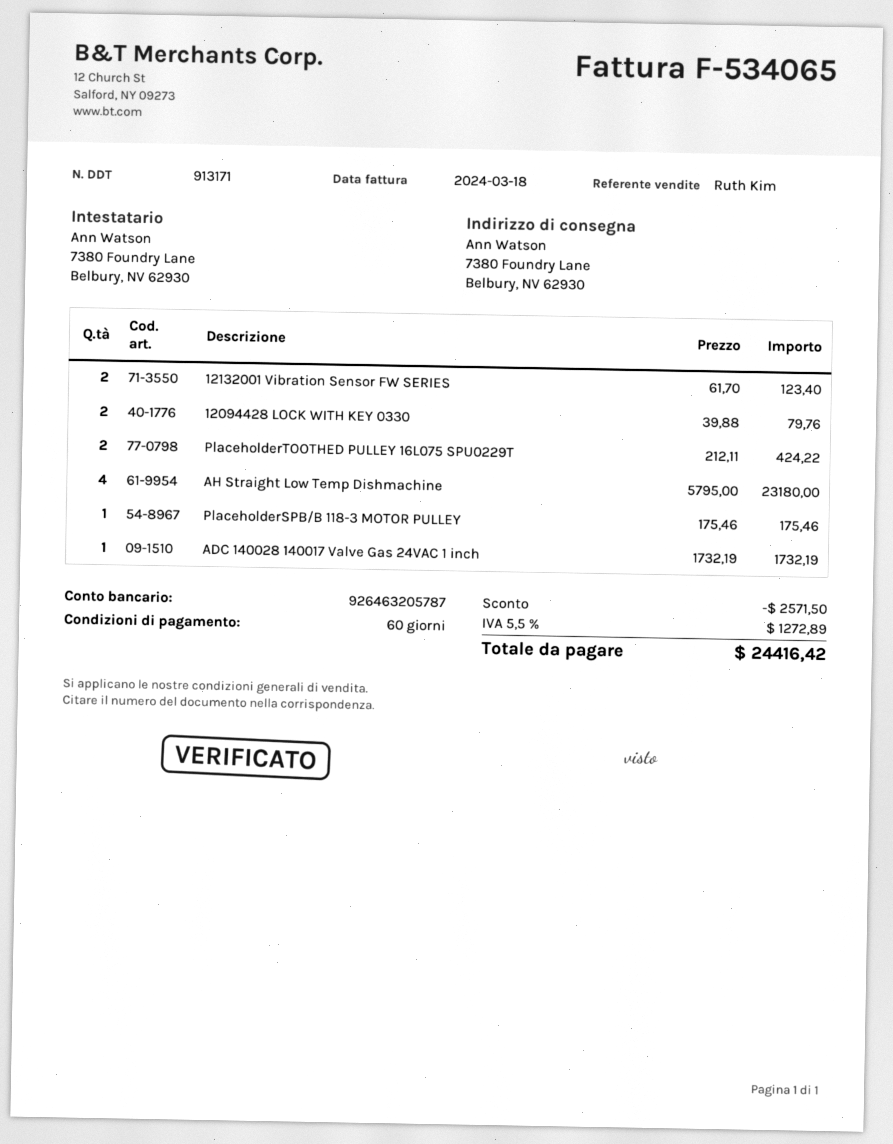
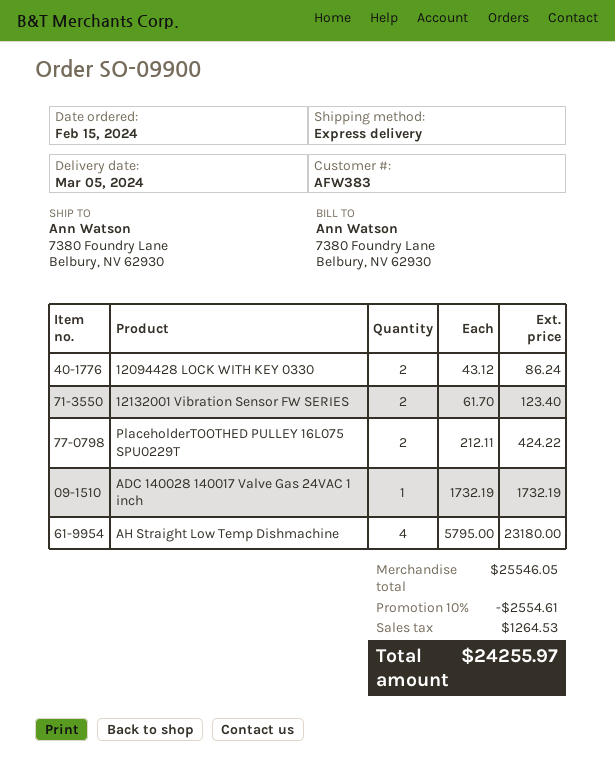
12094428 LOCK WITH KEY 0330: 2 x 39.88 = 79.76 -> 2 x 43.12 = 86.24
PlaceholderSPB/B 118-3 MOTOR PULLEY: 1 x 175.46 = 175.46 -> none
discount: 2571.50 -> 2554.61
tax: 1272.89 -> 1264.53
total: 24416.42 -> 24255.97

